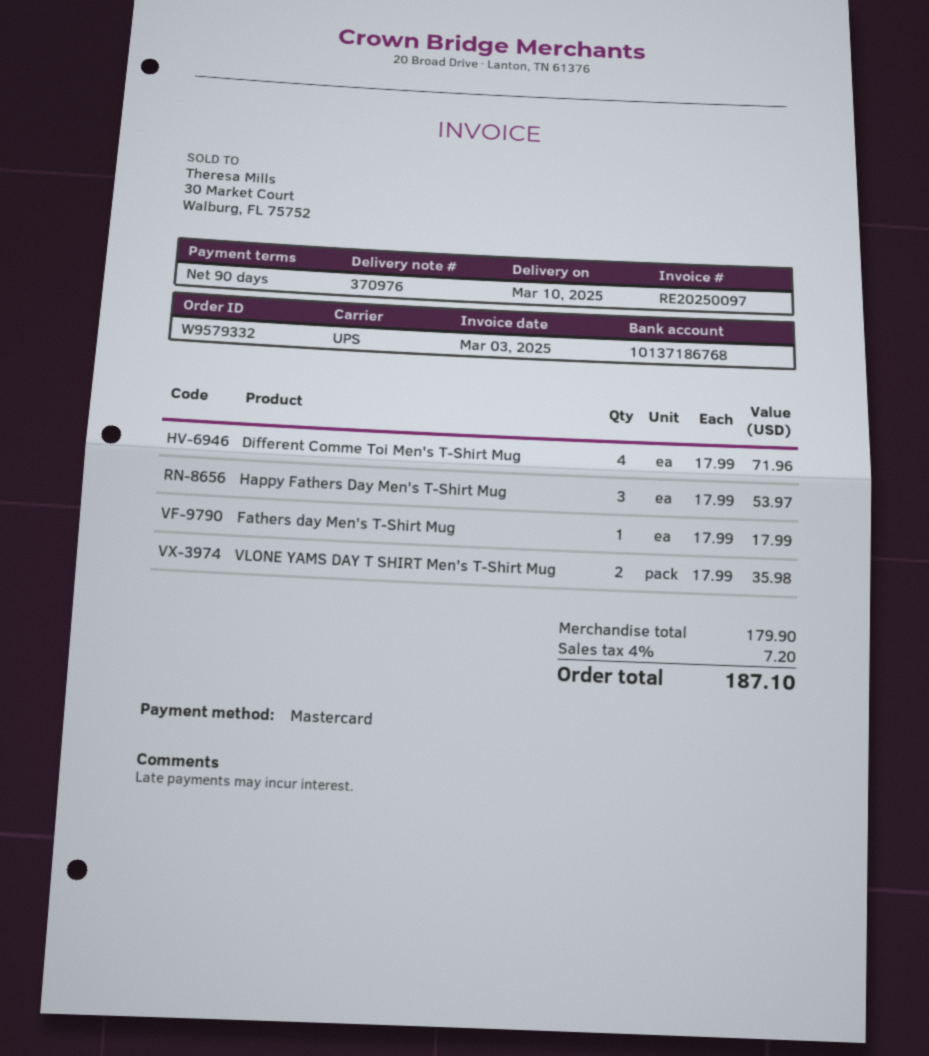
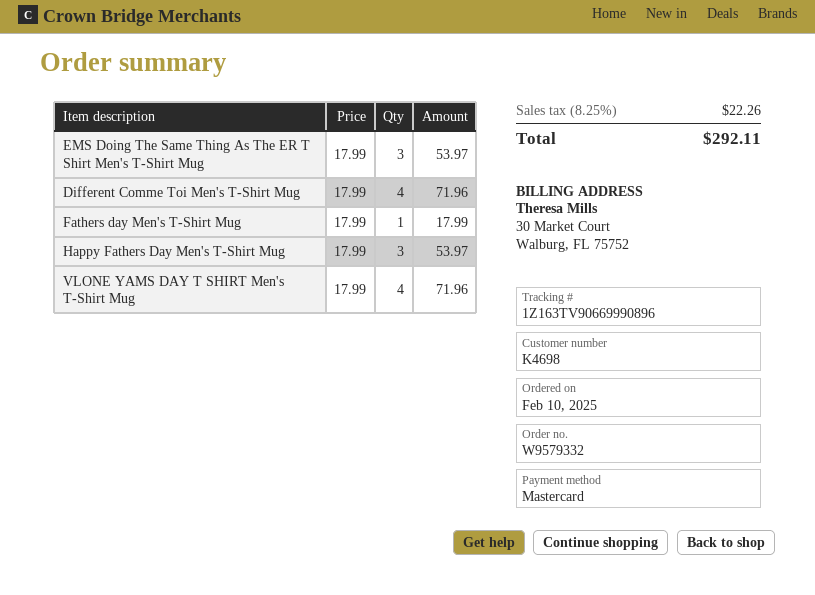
VLONE YAMS DAY T SHIRT Men's T-Shirt Mug: 2 x 17.99 = 35.98 -> 4 x 17.99 = 71.96
EMS Doing The Same Thing As The ER T Shirt Men's T-Shirt Mug: none -> 3 x 17.99 = 53.97
tax: 4% = 7.20 -> 8.25% = 22.26
total: 187.10 -> 292.11

